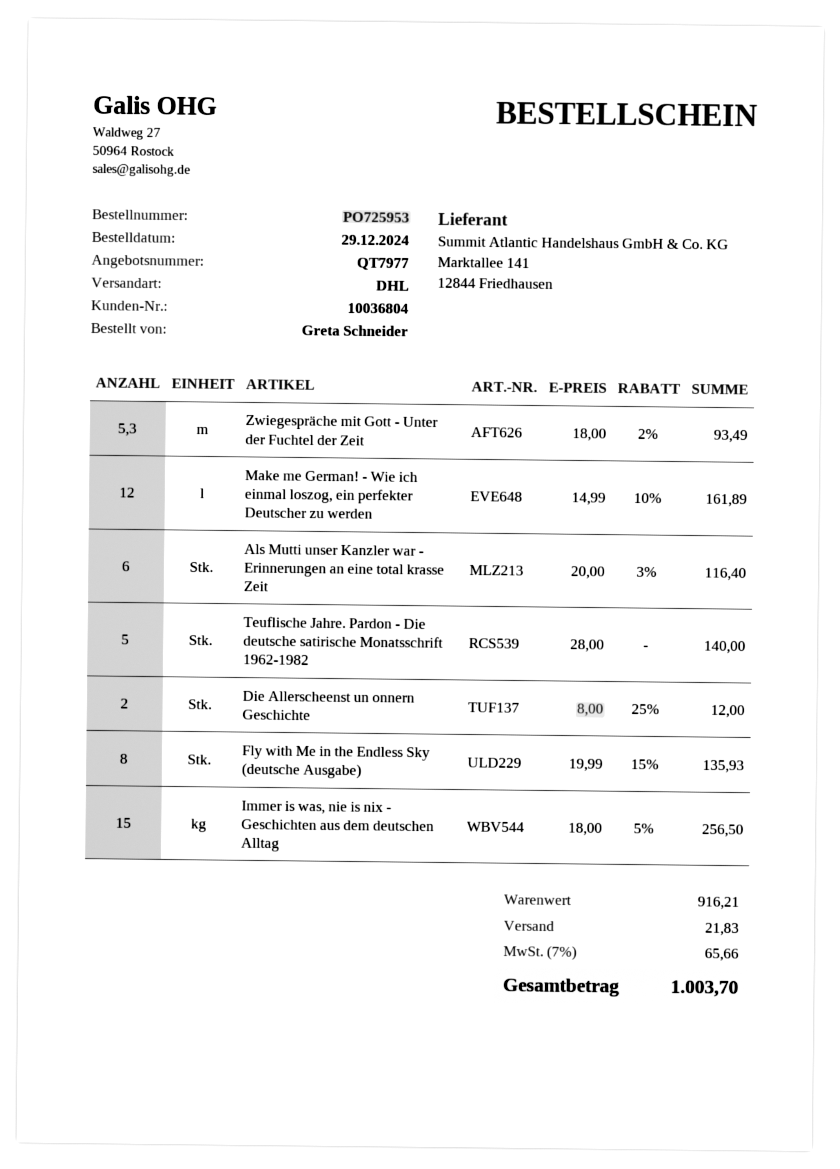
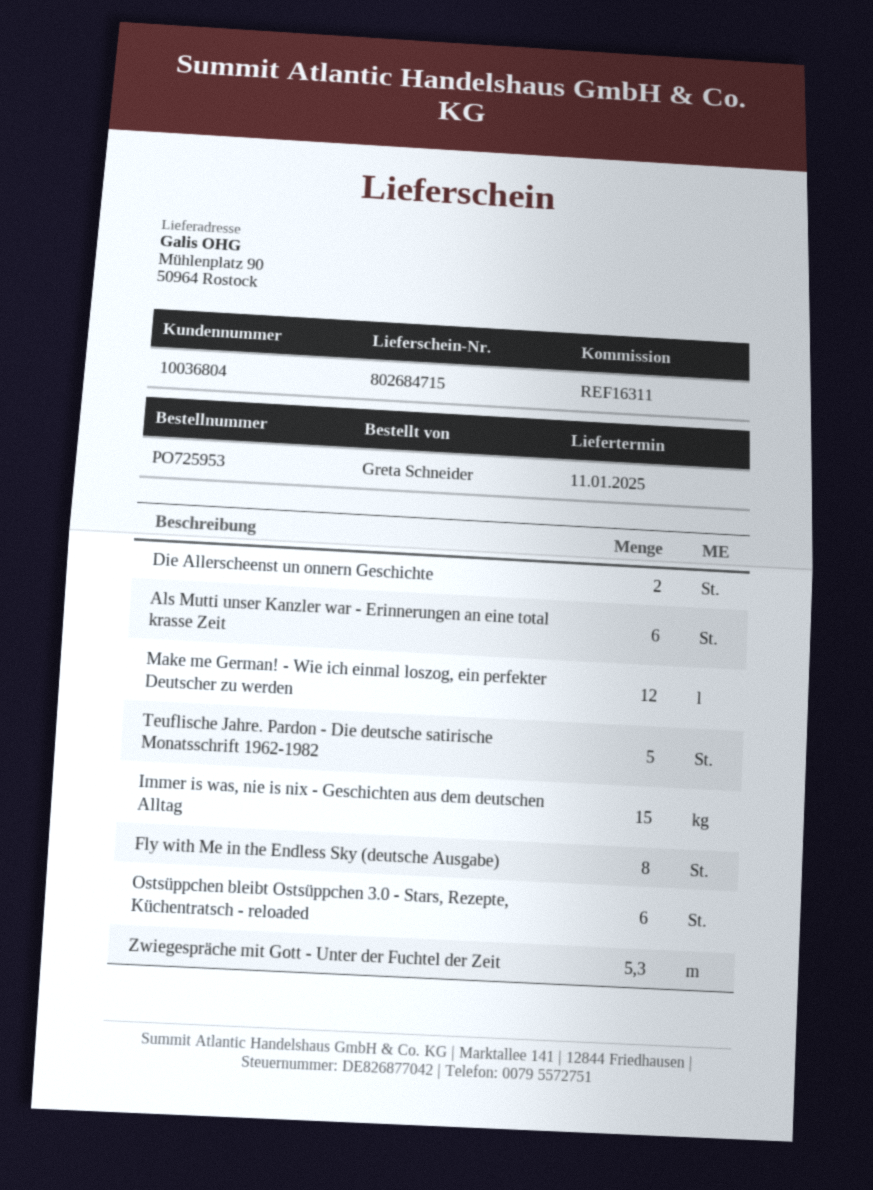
Ostsüppchen bleibt Ostsüppchen 3.0 - Stars, Rezepte, Küchentratsch - reloaded: none -> 6

